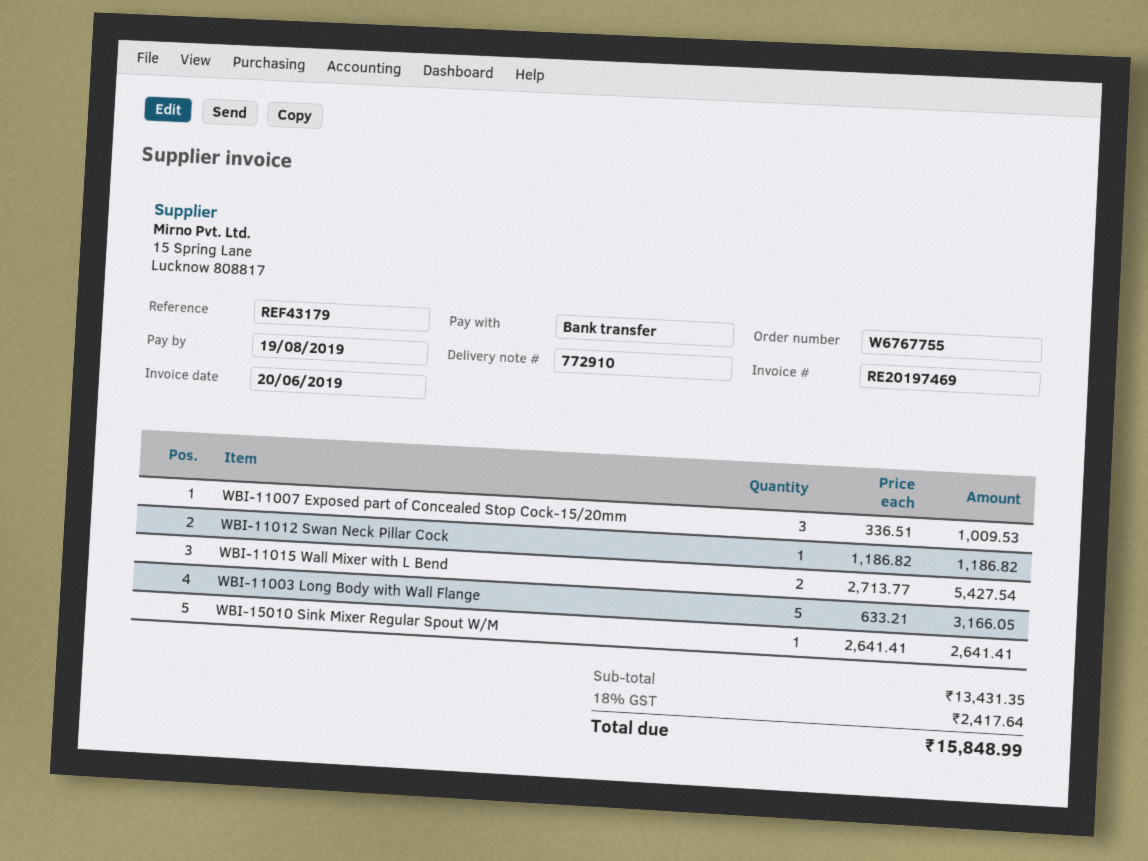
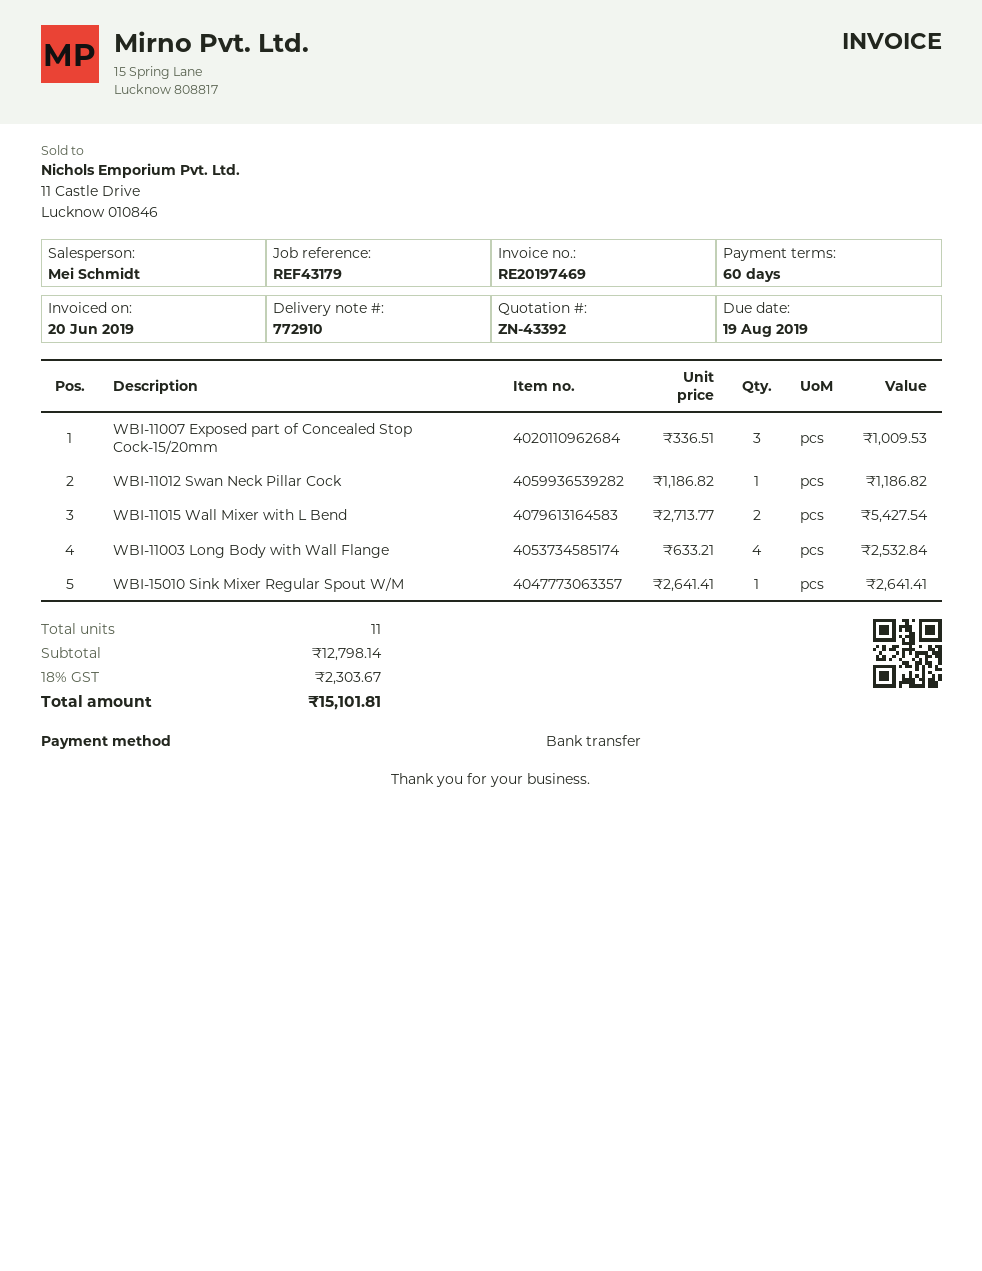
WBI-11003 Long Body with Wall Flange: 5 x 633.21 = 3166.05 -> 4 x 633.21 = 2532.84
subtotal: 13431.35 -> 12798.14
tax: 18% = 2417.64 -> 18% = 2303.67
total: 15848.99 -> 15101.81

